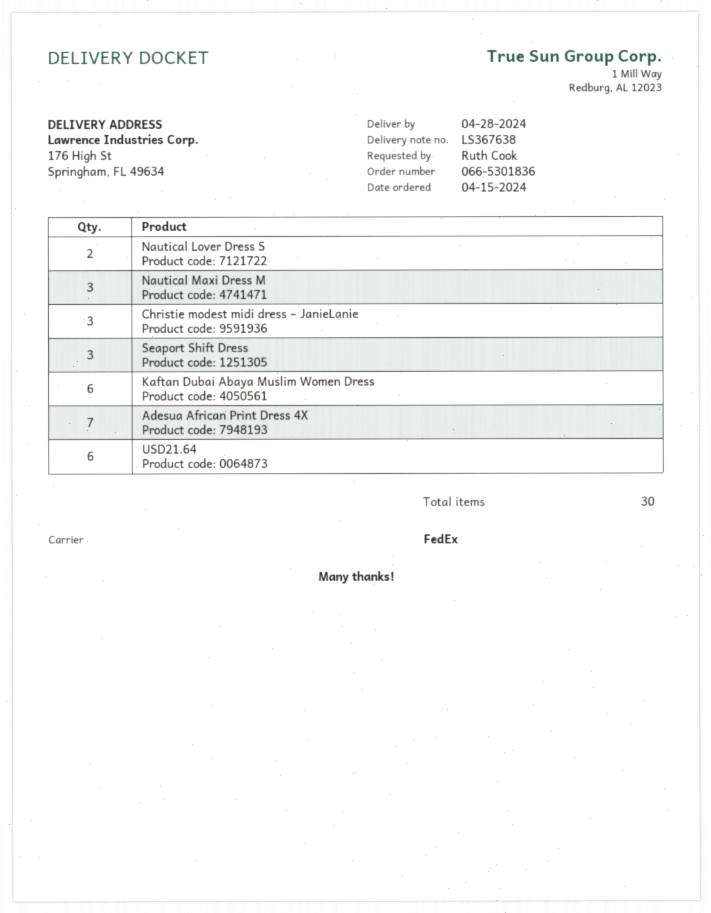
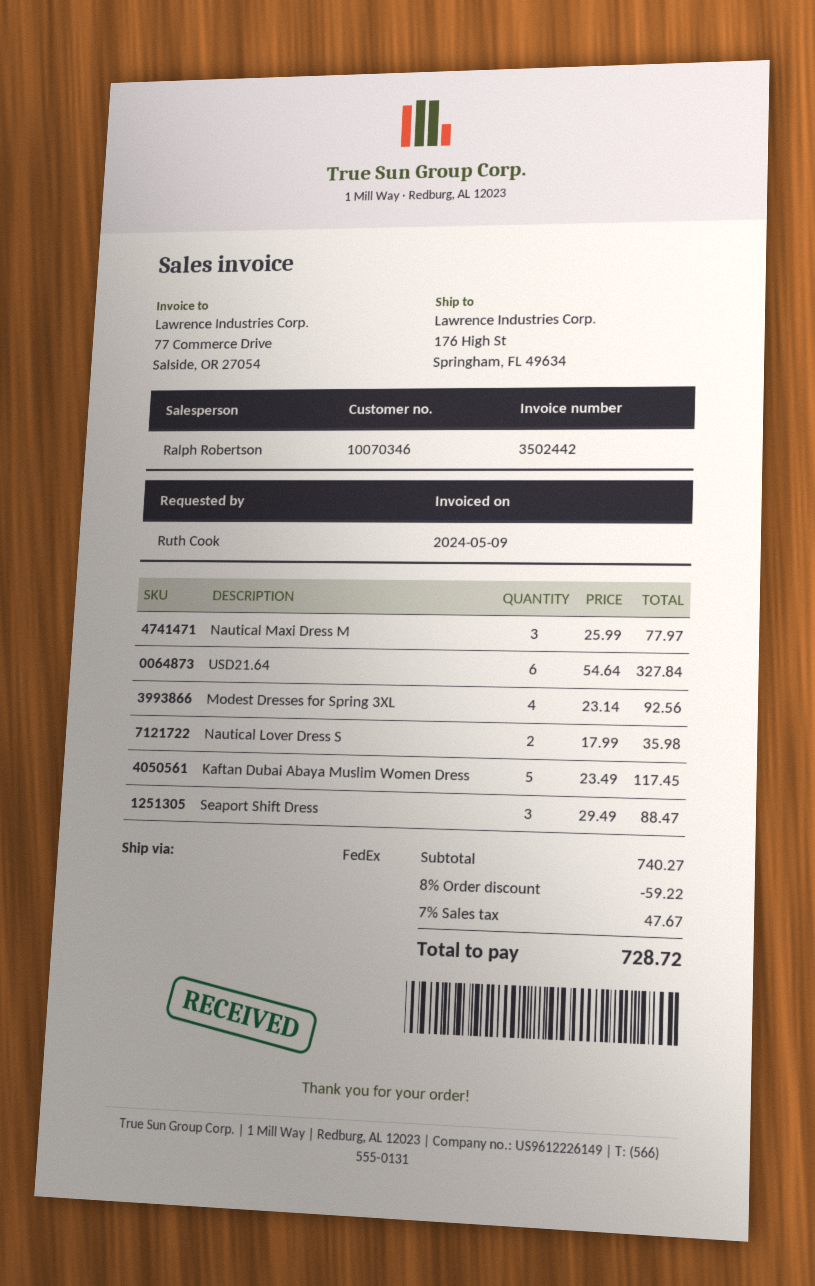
Christie modest midi dress – JanieLanie: 3 -> none
Kaftan Dubai Abaya Muslim Women Dress: 6 -> 5
Adesua African Print Dress 4X: 7 -> none
Modest Dresses for Spring 3XL: none -> 4

